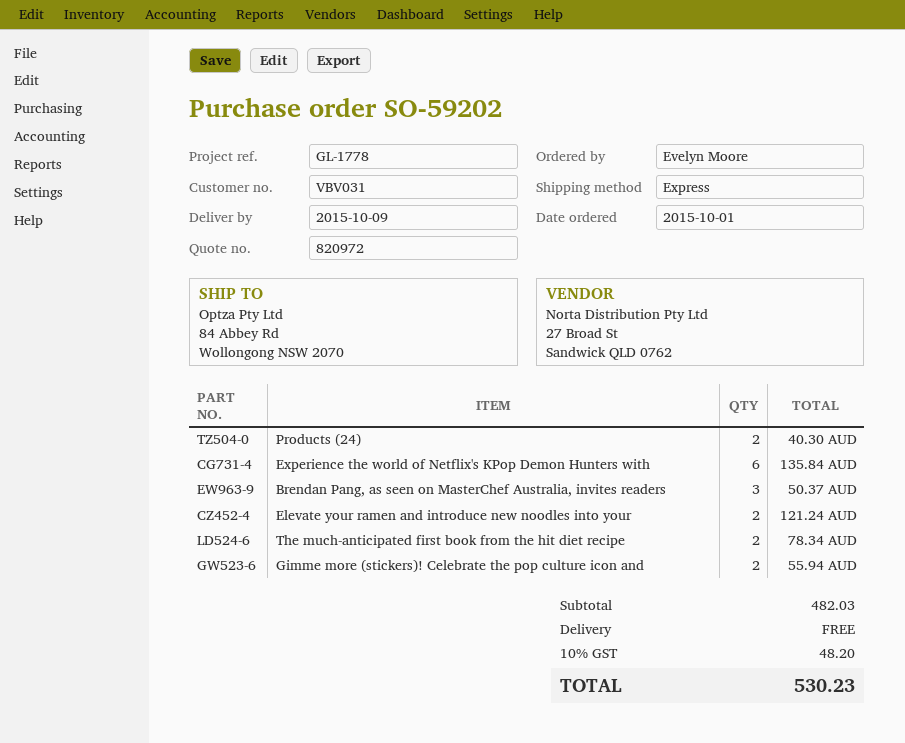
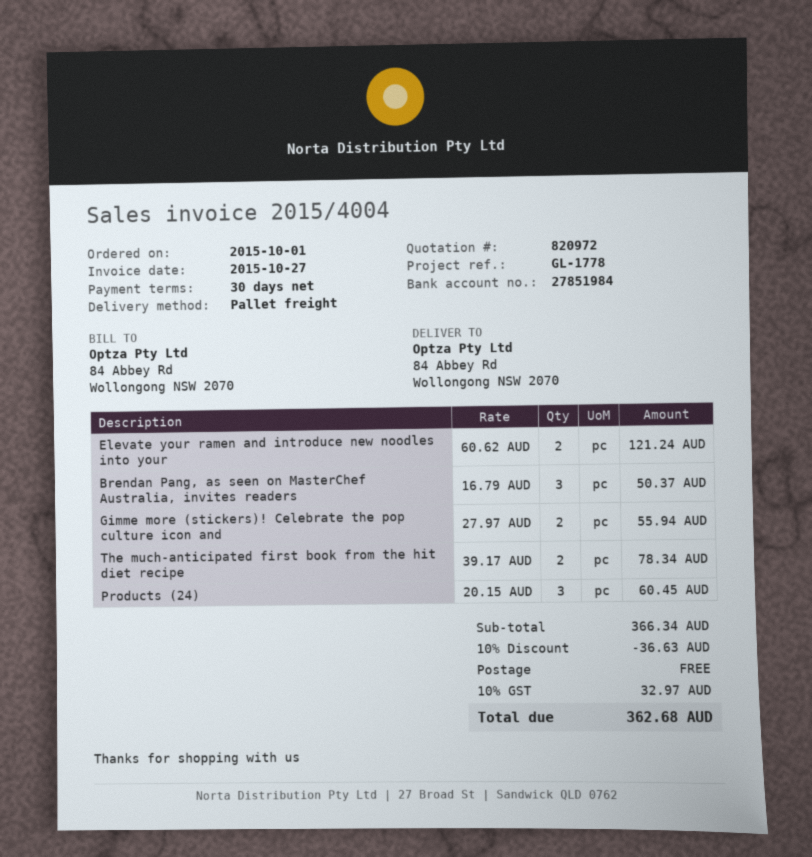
shipping method: express -> pallet freight
Products (24): 2 for 40.30 -> 3 for 60.45
Experience the world of Netflix's KPop Demon Hunters with: 6 for 135.84 -> none
subtotal: 482.03 -> 366.34
discount: none -> 10% = 36.63
tax: 10% = 48.20 -> 10% = 32.97
total: 530.23 -> 362.68

